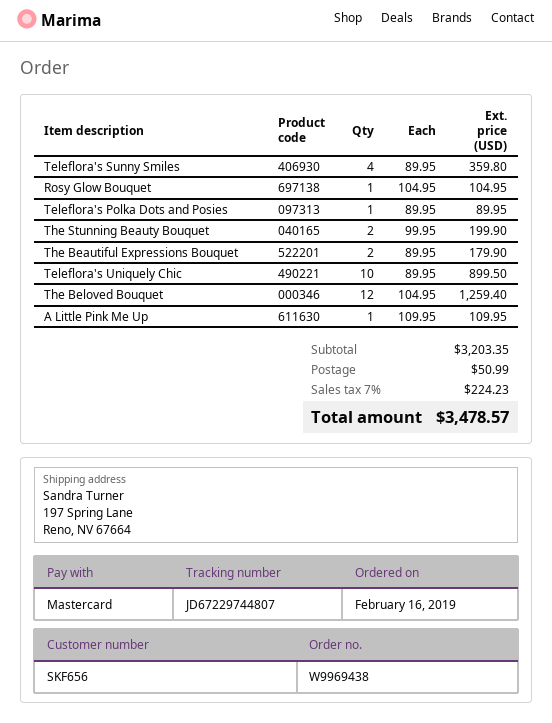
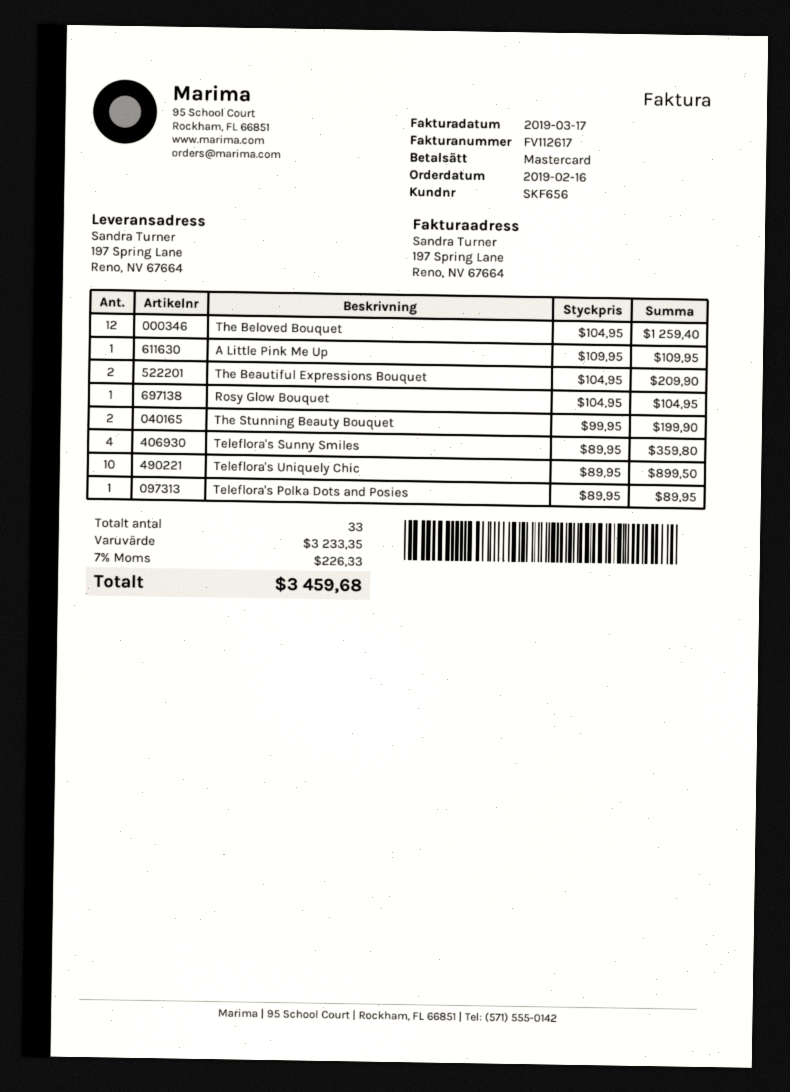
The Beautiful Expressions Bouquet: 2 x 89.95 = 179.90 -> 2 x 104.95 = 209.90
subtotal: 3203.35 -> 3233.35
shipping: 50.99 -> none
tax: 7% = 224.23 -> 7% = 226.33
total: 3478.57 -> 3459.68

